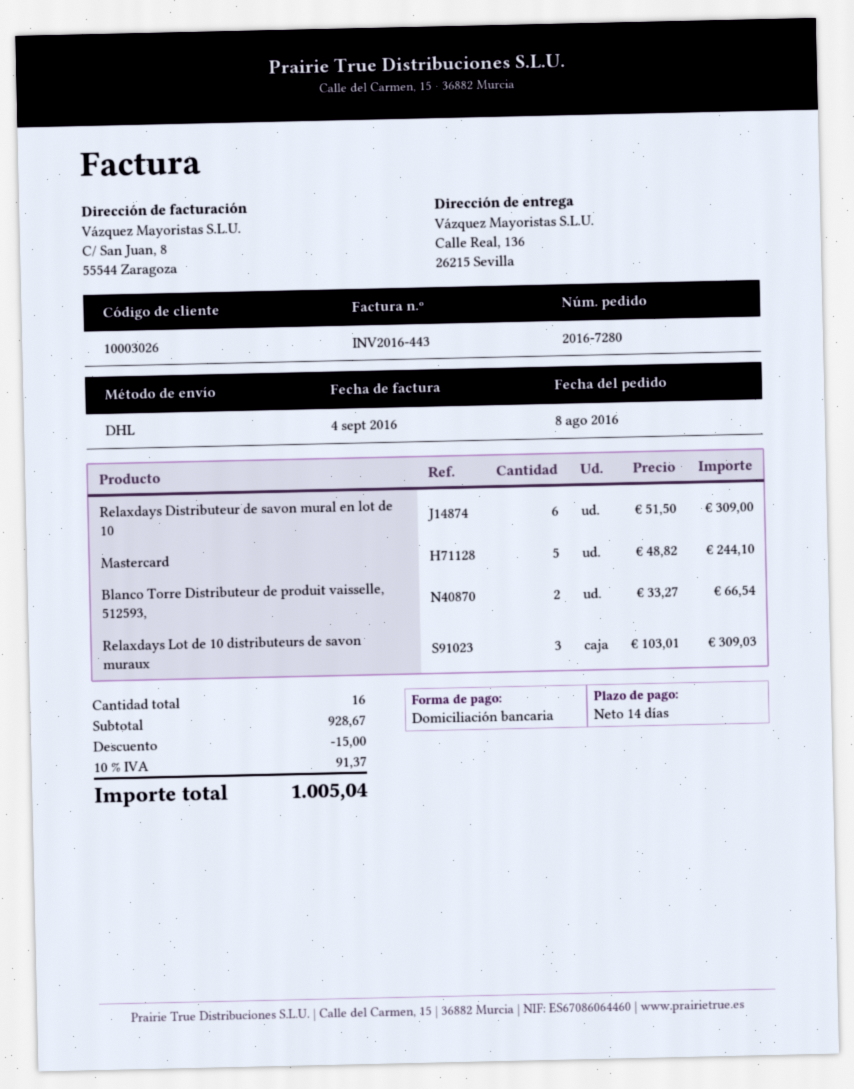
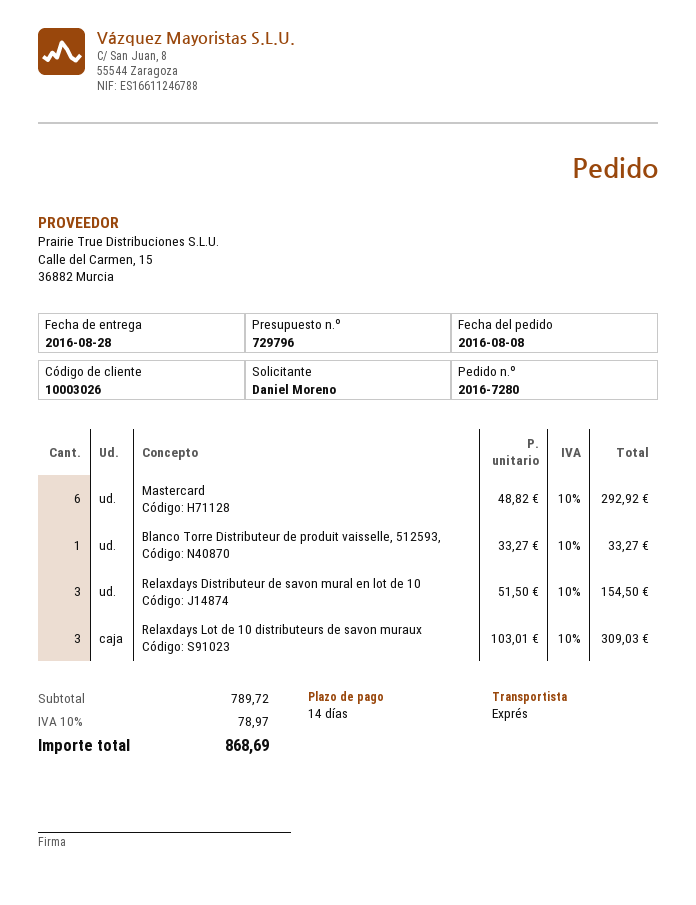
shipping method: DHL -> express
Relaxdays Distributeur de savon mural en lot de 10: 6 x 51.50 = 309.00 -> 3 x 51.50 = 154.50
Mastercard: 5 x 48.82 = 244.10 -> 6 x 48.82 = 292.92
Blanco Torre Distributeur de produit vaisselle, 512593,: 2 x 33.27 = 66.54 -> 1 x 33.27 = 33.27
subtotal: 928.67 -> 789.72
discount: 15.00 -> none
tax: 10% = 91.37 -> 10% = 78.97
total: 1005.04 -> 868.69

